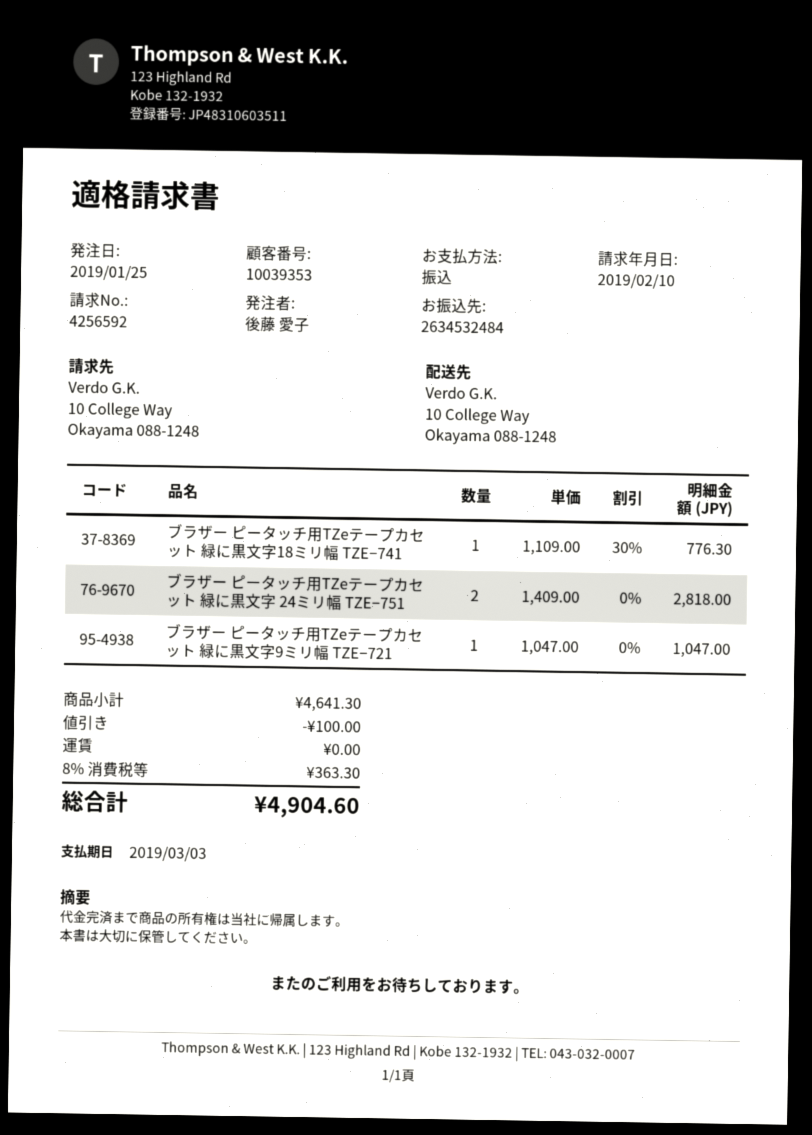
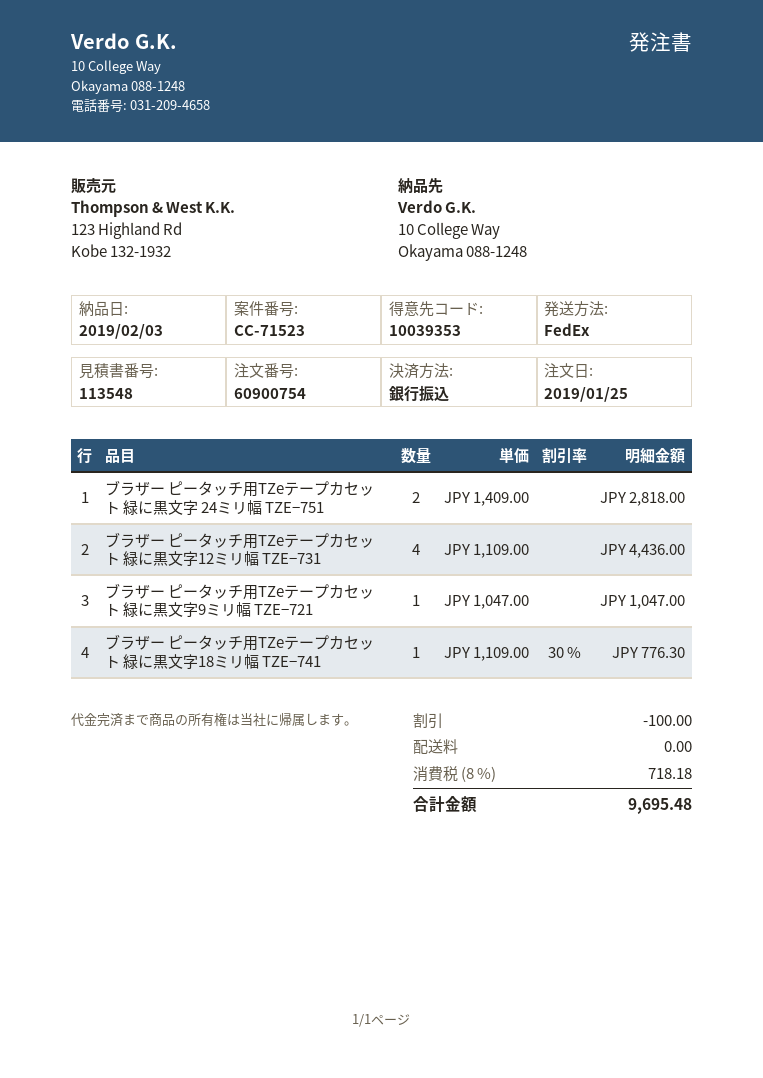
ブラザー ピータッチ用TZeテープカセット 緑に黒文字12ミリ幅 TZE−731: none -> 4 x 1109.00 = 4436.00
tax: 8% = 363.30 -> 8% = 718.18
total: 4904.60 -> 9695.48

